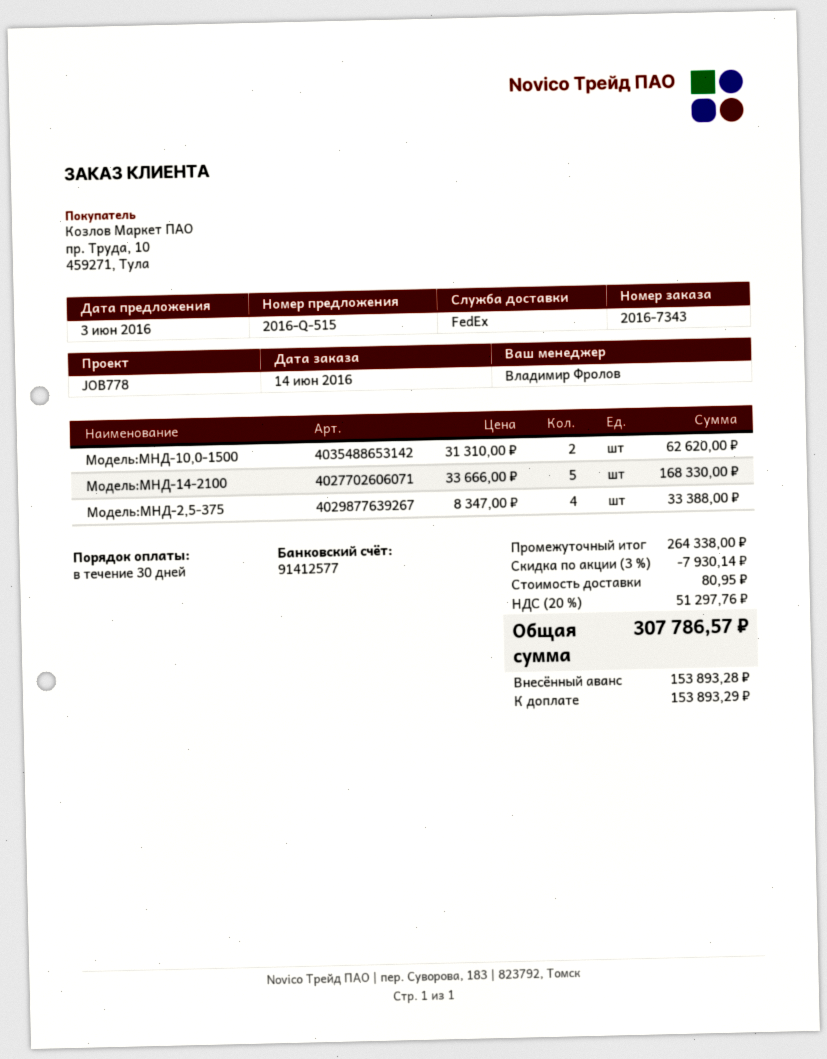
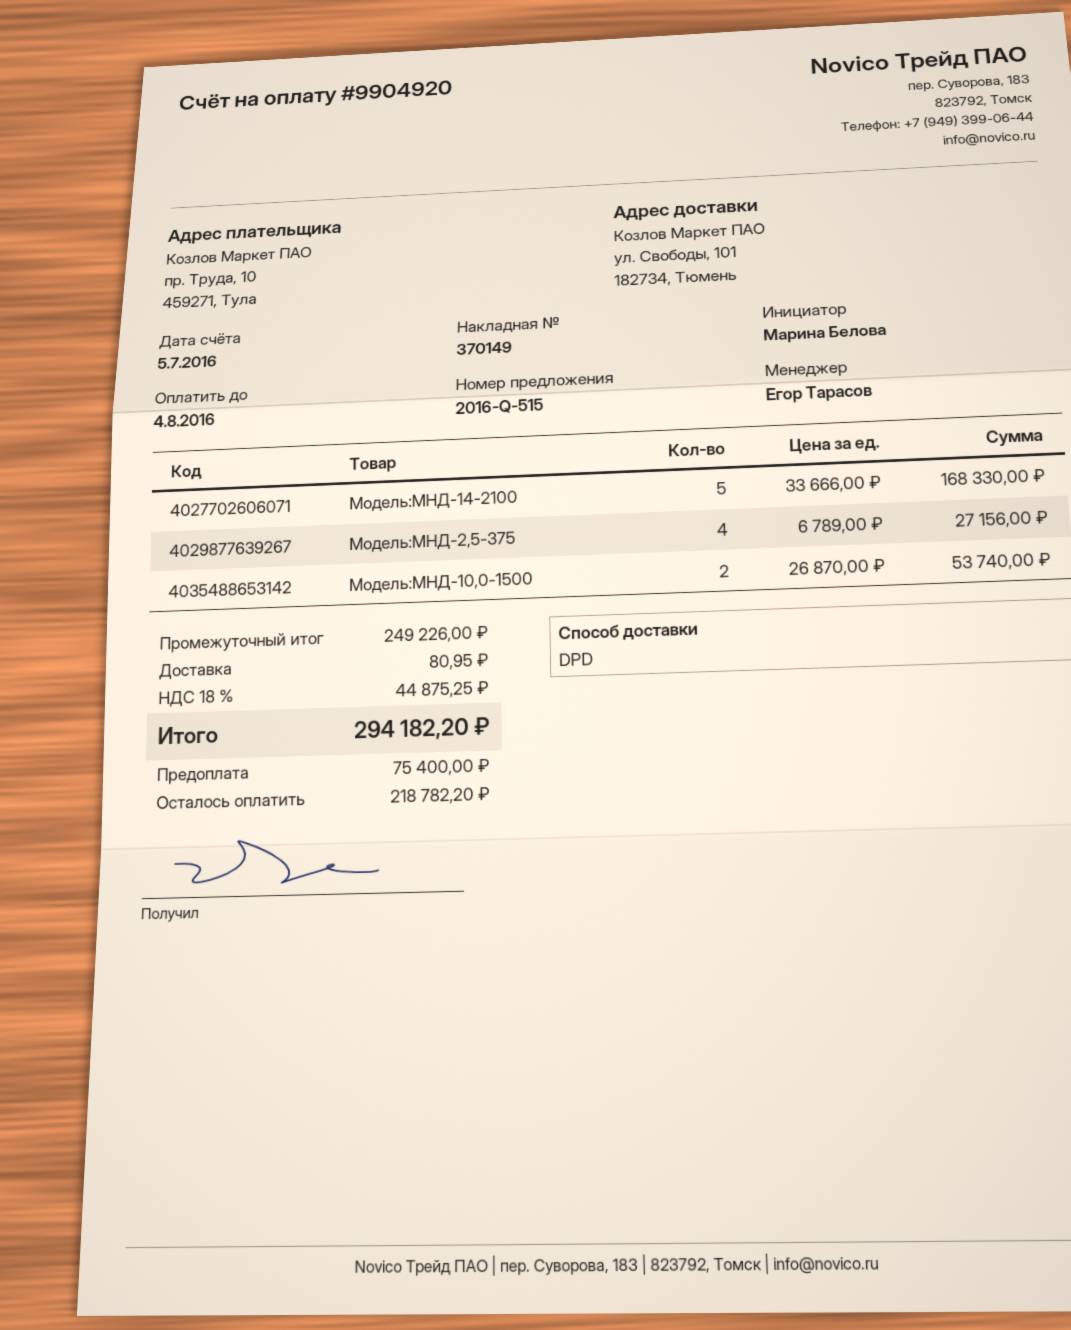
sales rep: Владимир Фролов -> Егор Тарасов
shipping method: FedEx -> DPD
Модель:МНД-10,0-1500: 2 x 31310.00 = 62620.00 -> 2 x 26870.00 = 53740.00
Модель:МНД-2,5-375: 4 x 8347.00 = 33388.00 -> 4 x 6789.00 = 27156.00
subtotal: 264338.00 -> 249226.00
discount: 3% = 7930.14 -> none
tax: 20% = 51297.76 -> 18% = 44875.25
total: 307786.57 -> 294182.20
deposit: 153893.28 -> 75400.00
balance: 153893.29 -> 218782.20

